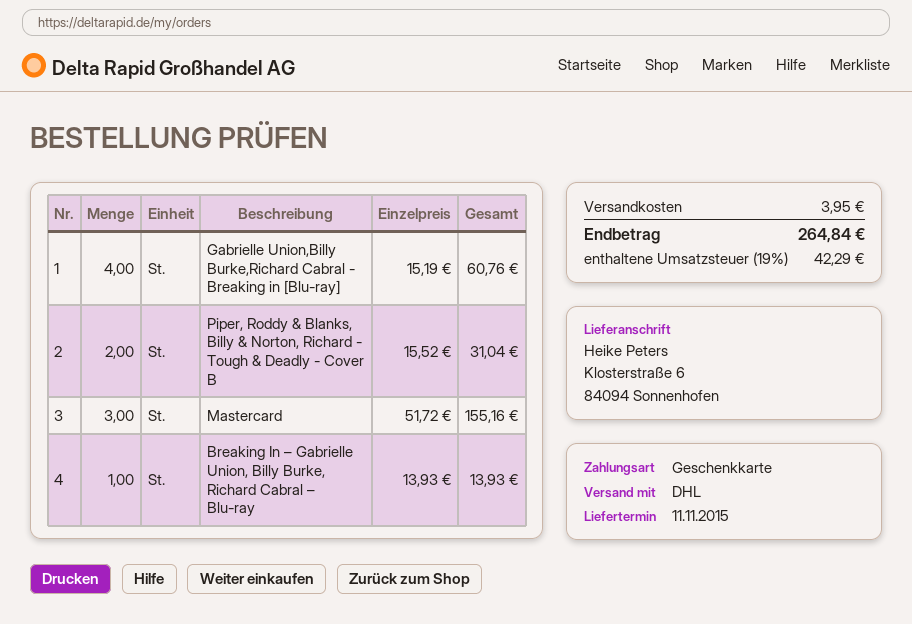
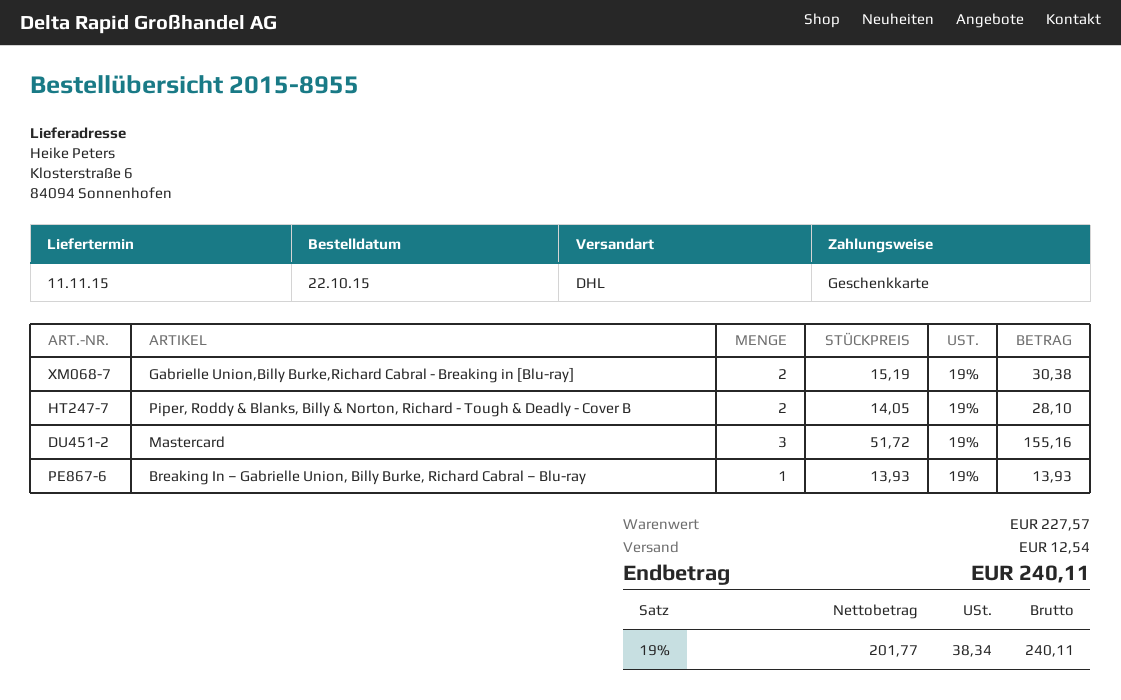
Gabrielle Union,Billy Burke,Richard Cabral - Breaking in [Blu-ray]: 4 x 15.19 = 60.76 -> 2 x 15.19 = 30.38
Piper, Roddy & Blanks, Billy & Norton, Richard - Tough & Deadly - Cover B: 2 x 15.52 = 31.04 -> 2 x 14.05 = 28.10
shipping: 3.95 -> 12.54
tax: 19% = 42.29 -> 19% = 38.34
total: 264.84 -> 240.11

